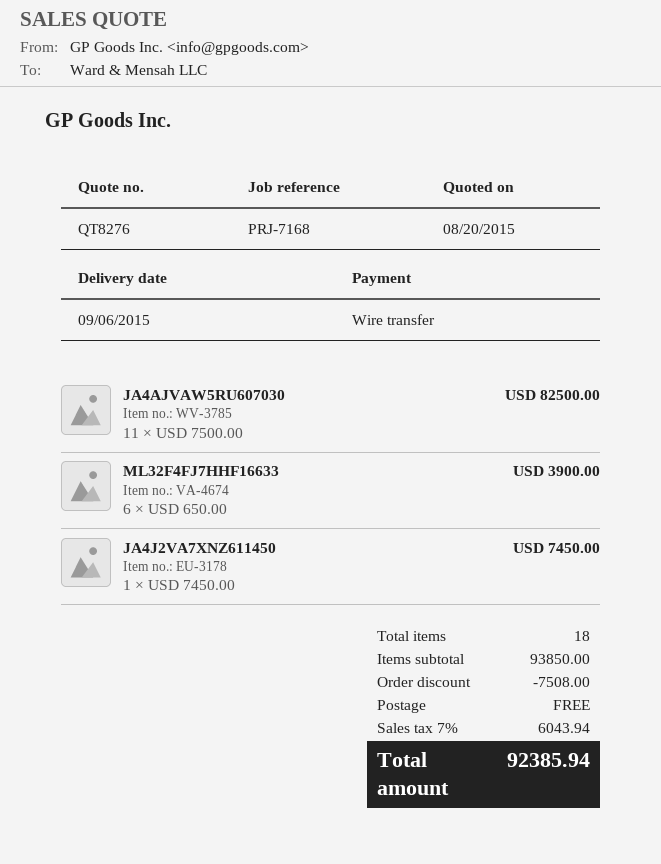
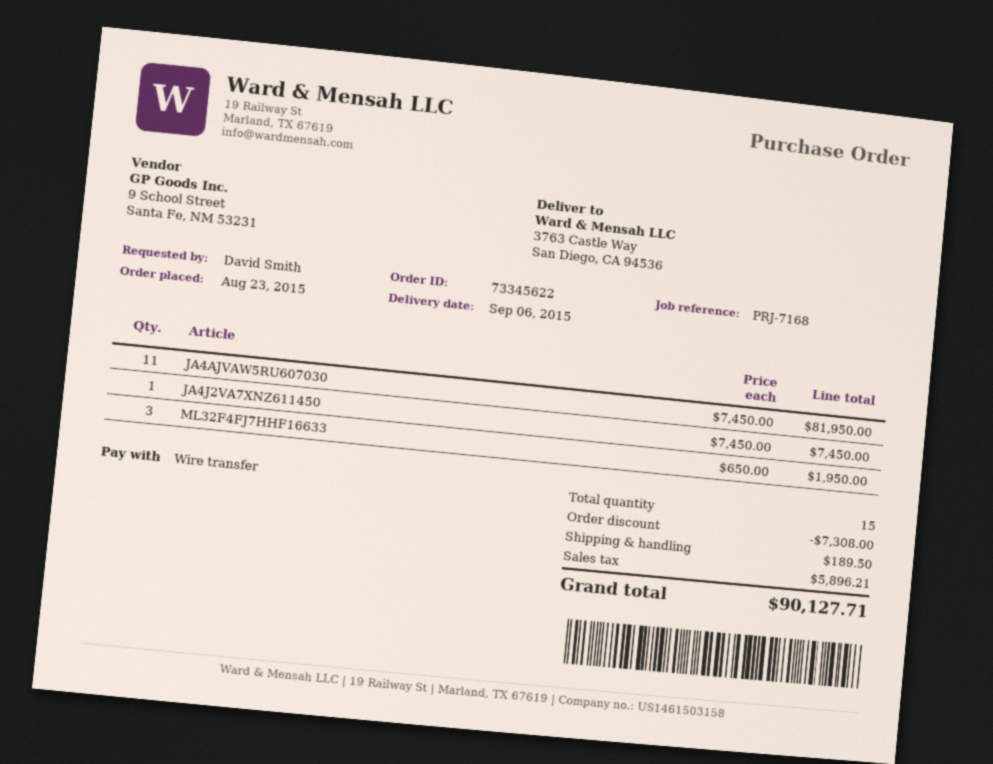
JA4AJVAW5RU607030: 11 x 7500.00 = 82500.00 -> 11 x 7450.00 = 81950.00
ML32F4FJ7HHF16633: 6 x 650.00 = 3900.00 -> 3 x 650.00 = 1950.00
total quantity: 18 -> 15
discount: 7508.00 -> 7308.00
shipping: 0.00 -> 189.50
tax: 6043.94 -> 5896.21
total: 92385.94 -> 90127.71

